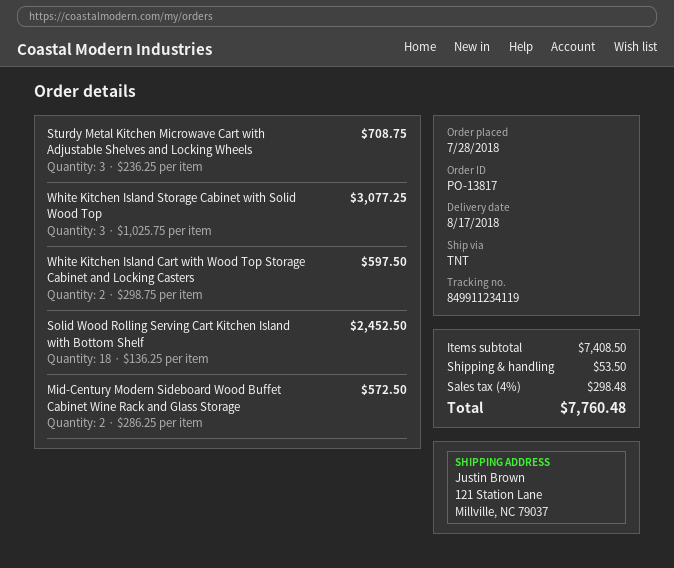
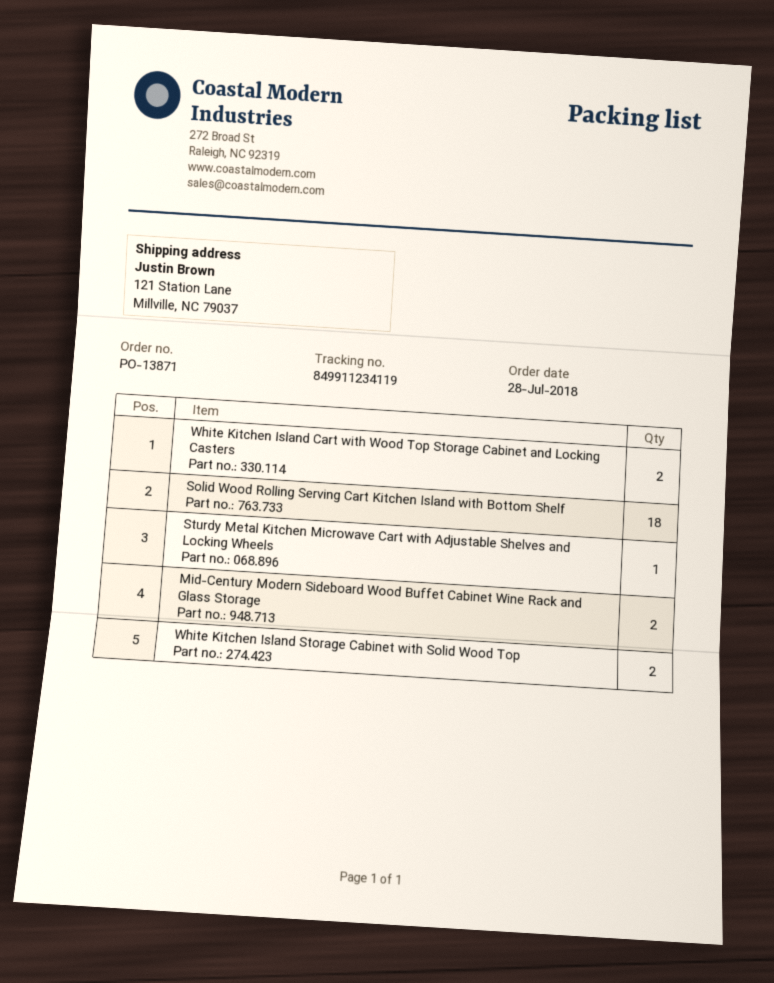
order number: PO-13817 -> PO-13871
Sturdy Metal Kitchen Microwave Cart with Adjustable Shelves and Locking Wheels: 3 -> 1
White Kitchen Island Storage Cabinet with Solid Wood Top: 3 -> 2

